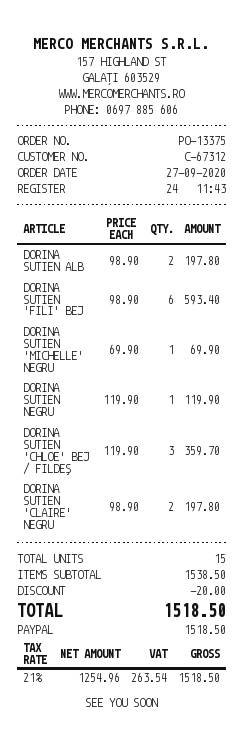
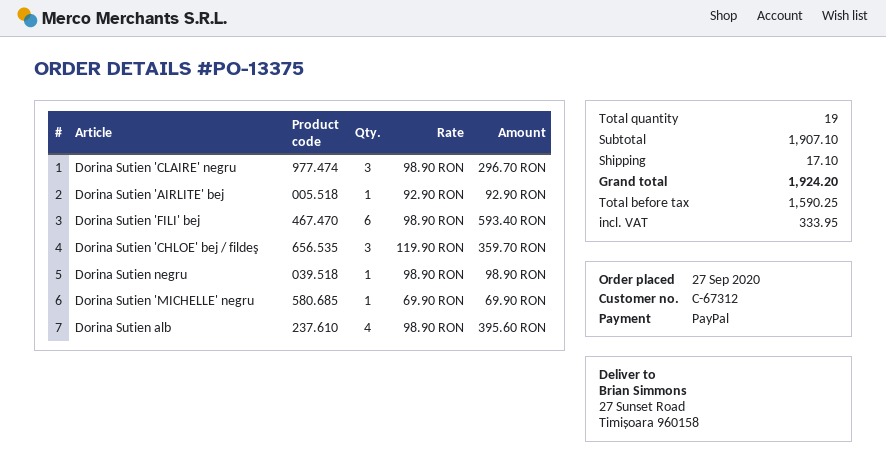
DORINA SUTIEN ALB: 2 x 98.90 = 197.80 -> 4 x 98.90 = 395.60
DORINA SUTIEN NEGRU: 1 x 119.90 = 119.90 -> 1 x 98.90 = 98.90
DORINA SUTIEN 'CLAIRE' NEGRU: 2 x 98.90 = 197.80 -> 3 x 98.90 = 296.70
Dorina Sutien 'AIRLITE' bej: none -> 1 x 92.90 = 92.90
total quantity: 15 -> 19
subtotal: 1538.50 -> 1907.10
discount: 20.00 -> none
shipping: none -> 17.10
net: 1254.96 -> 1590.25
tax: 263.54 -> 333.95
total: 1518.50 -> 1924.20

